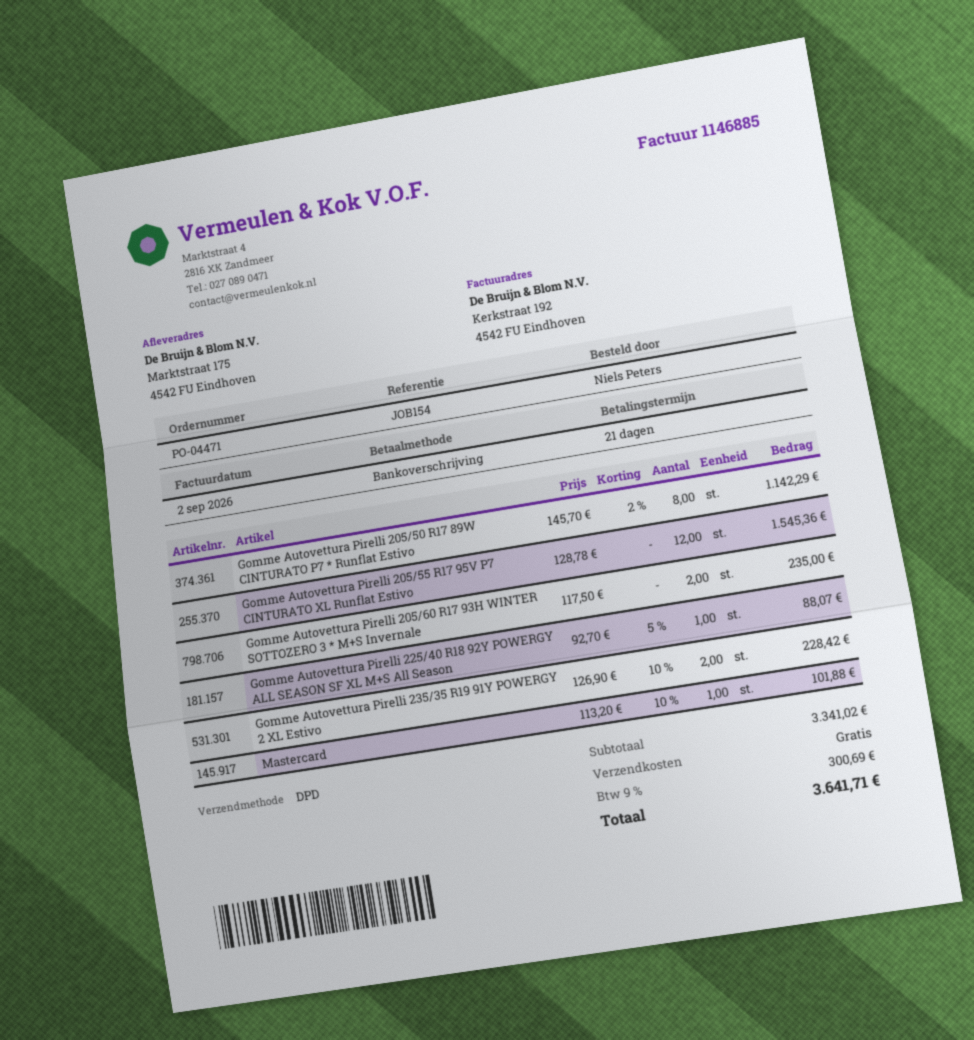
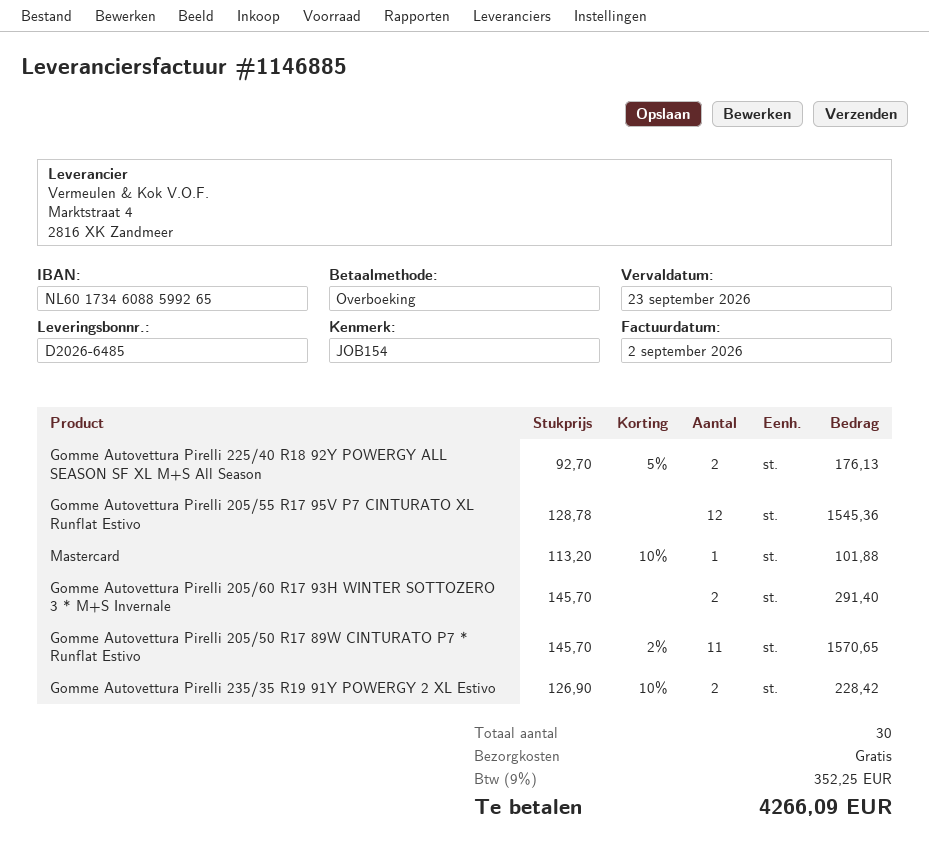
Gomme Autovettura Pirelli 205/50 R17 89W CINTURATO P7 * Runflat Estivo: 8 x 145.70 - 2% = 1142.29 -> 11 x 145.70 - 2% = 1570.65
Gomme Autovettura Pirelli 205/60 R17 93H WINTER SOTTOZERO 3 * M+S Invernale: 2 x 117.50 = 235.00 -> 2 x 145.70 = 291.40
Gomme Autovettura Pirelli 225/40 R18 92Y POWERGY ALL SEASON SF XL M+S All Season: 1 x 92.70 - 5% = 88.07 -> 2 x 92.70 - 5% = 176.13
tax: 9% = 300.69 -> 9% = 352.25
total: 3641.71 -> 4266.09

